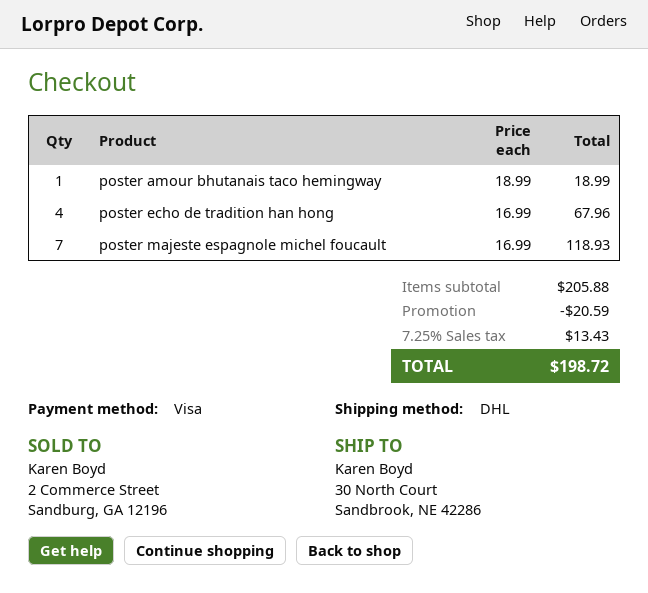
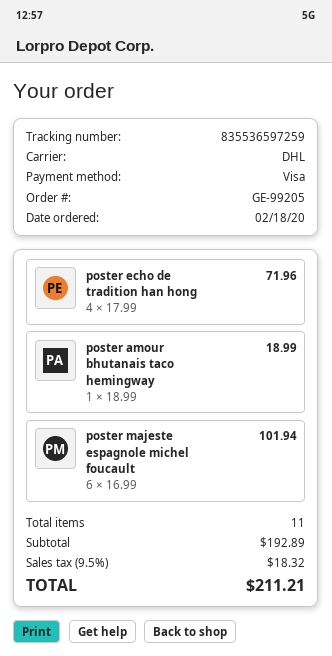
poster echo de tradition han hong: 4 x 16.99 = 67.96 -> 4 x 17.99 = 71.96
poster majeste espagnole michel foucault: 7 x 16.99 = 118.93 -> 6 x 16.99 = 101.94
subtotal: 205.88 -> 192.89
discount: 20.59 -> none
tax: 7.25% = 13.43 -> 9.5% = 18.32
total: 198.72 -> 211.21

